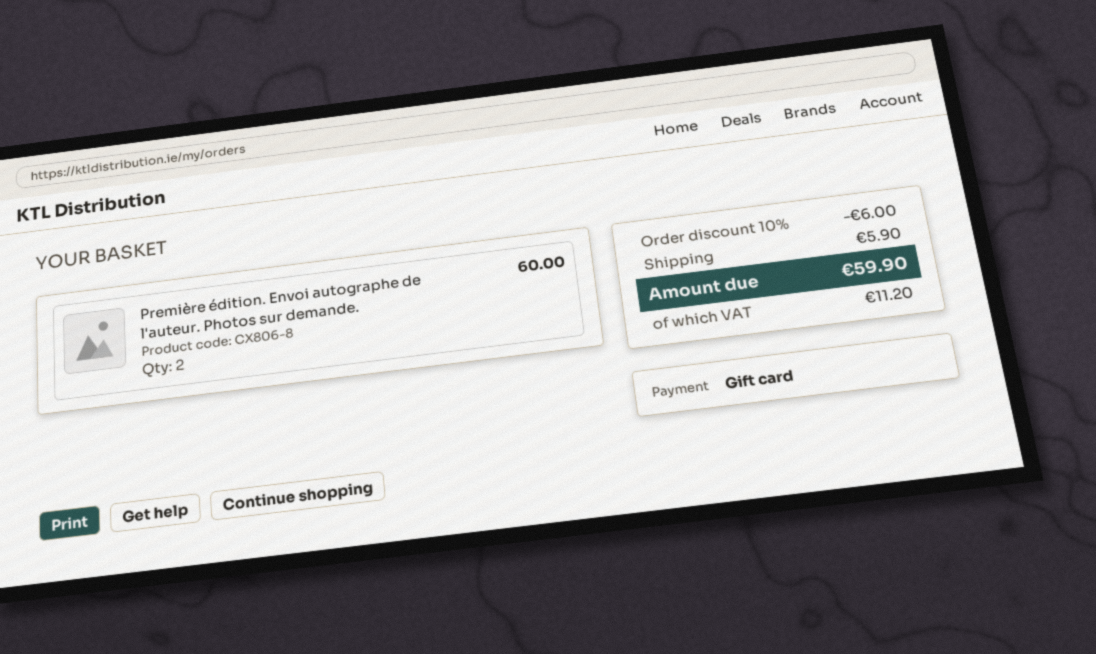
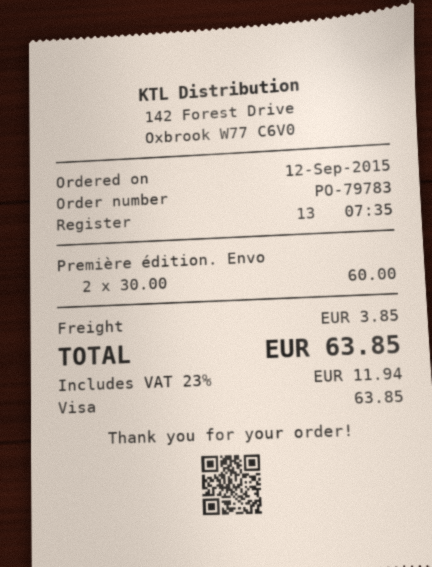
payment method: gift card -> Visa
discount: 10% = 6.00 -> none
shipping: 5.90 -> 3.85
tax: 11.20 -> 11.94
total: 59.90 -> 63.85

